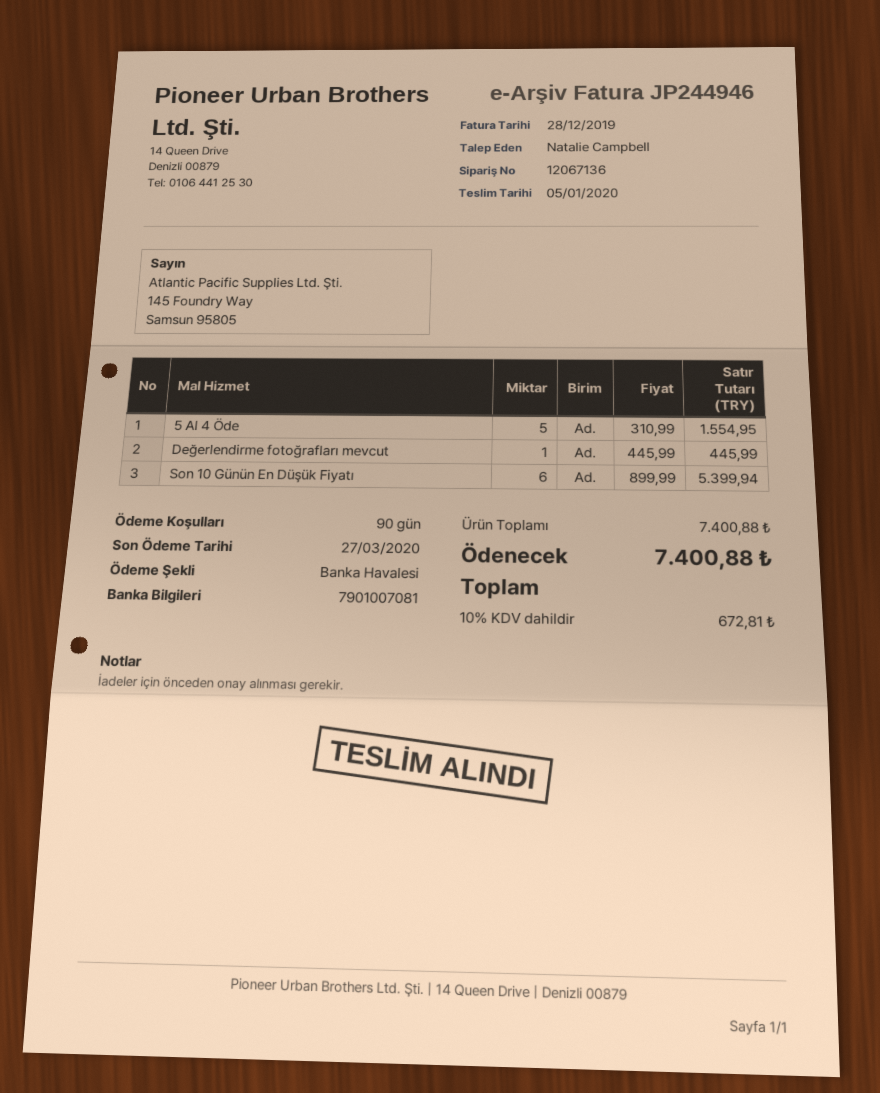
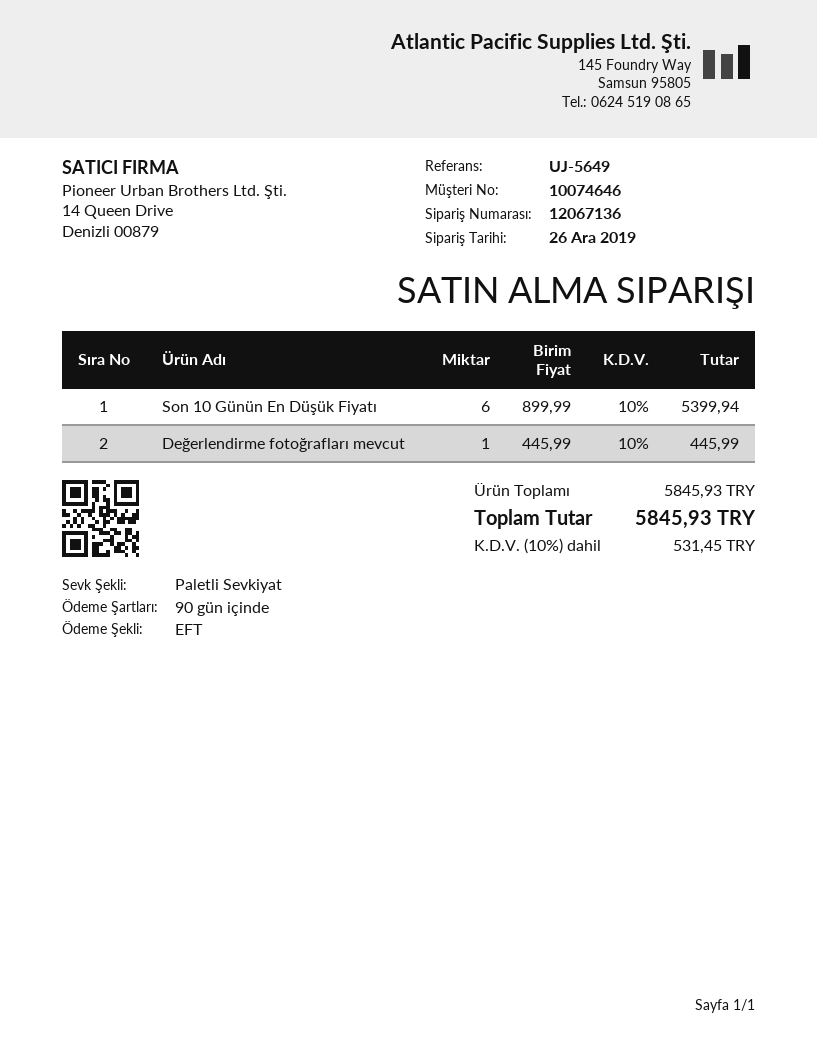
5 Al 4 Öde: 5 x 310.99 = 1554.95 -> none
subtotal: 7400.88 -> 5845.93
tax: 10% = 672.81 -> 10% = 531.45
total: 7400.88 -> 5845.93

